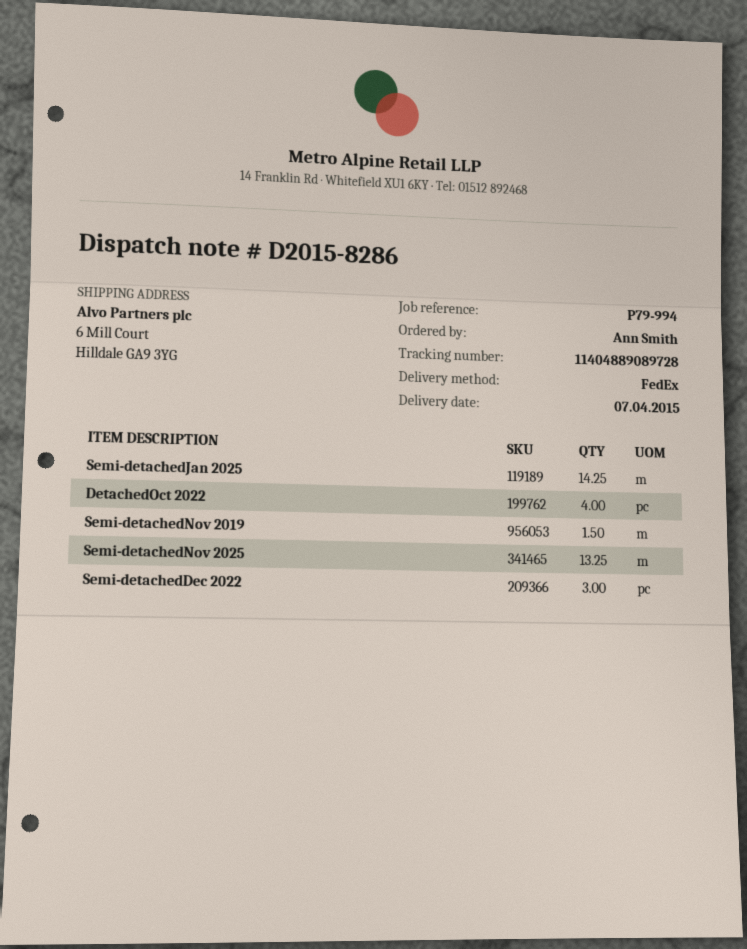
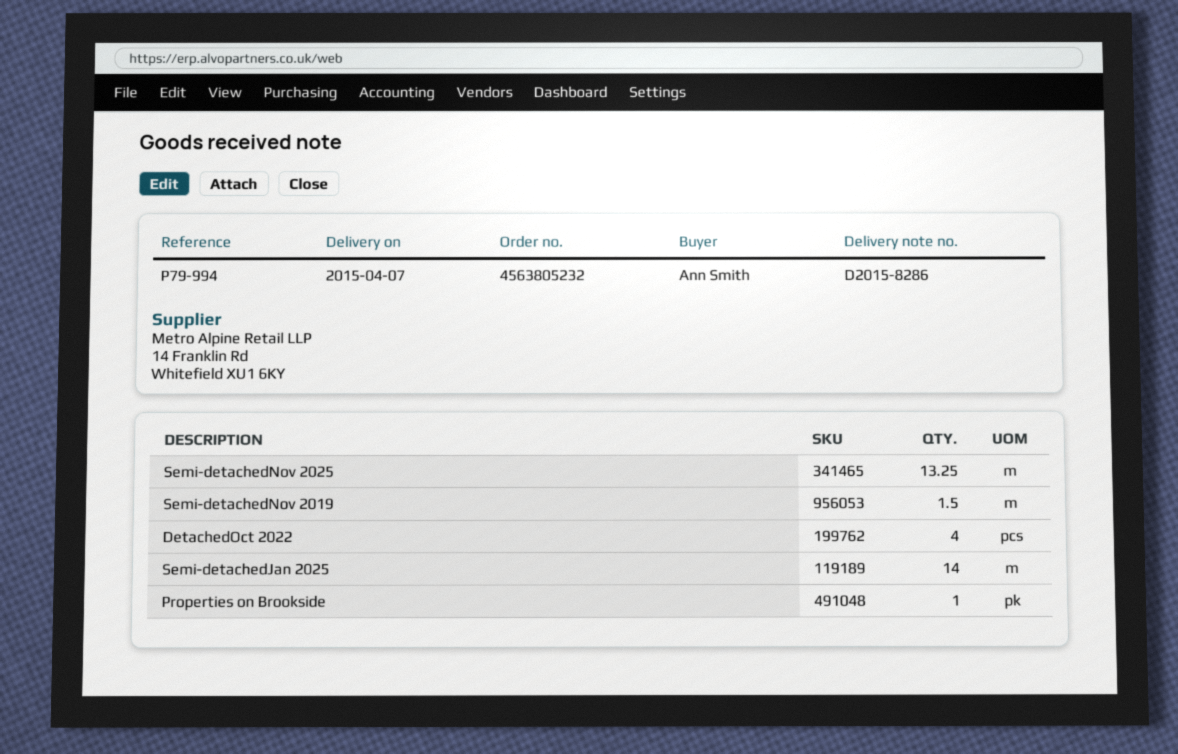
Semi-detachedJan 2025: 14.25 -> 14
Semi-detachedDec 2022: 3 -> none
Properties on Brookside: none -> 1

